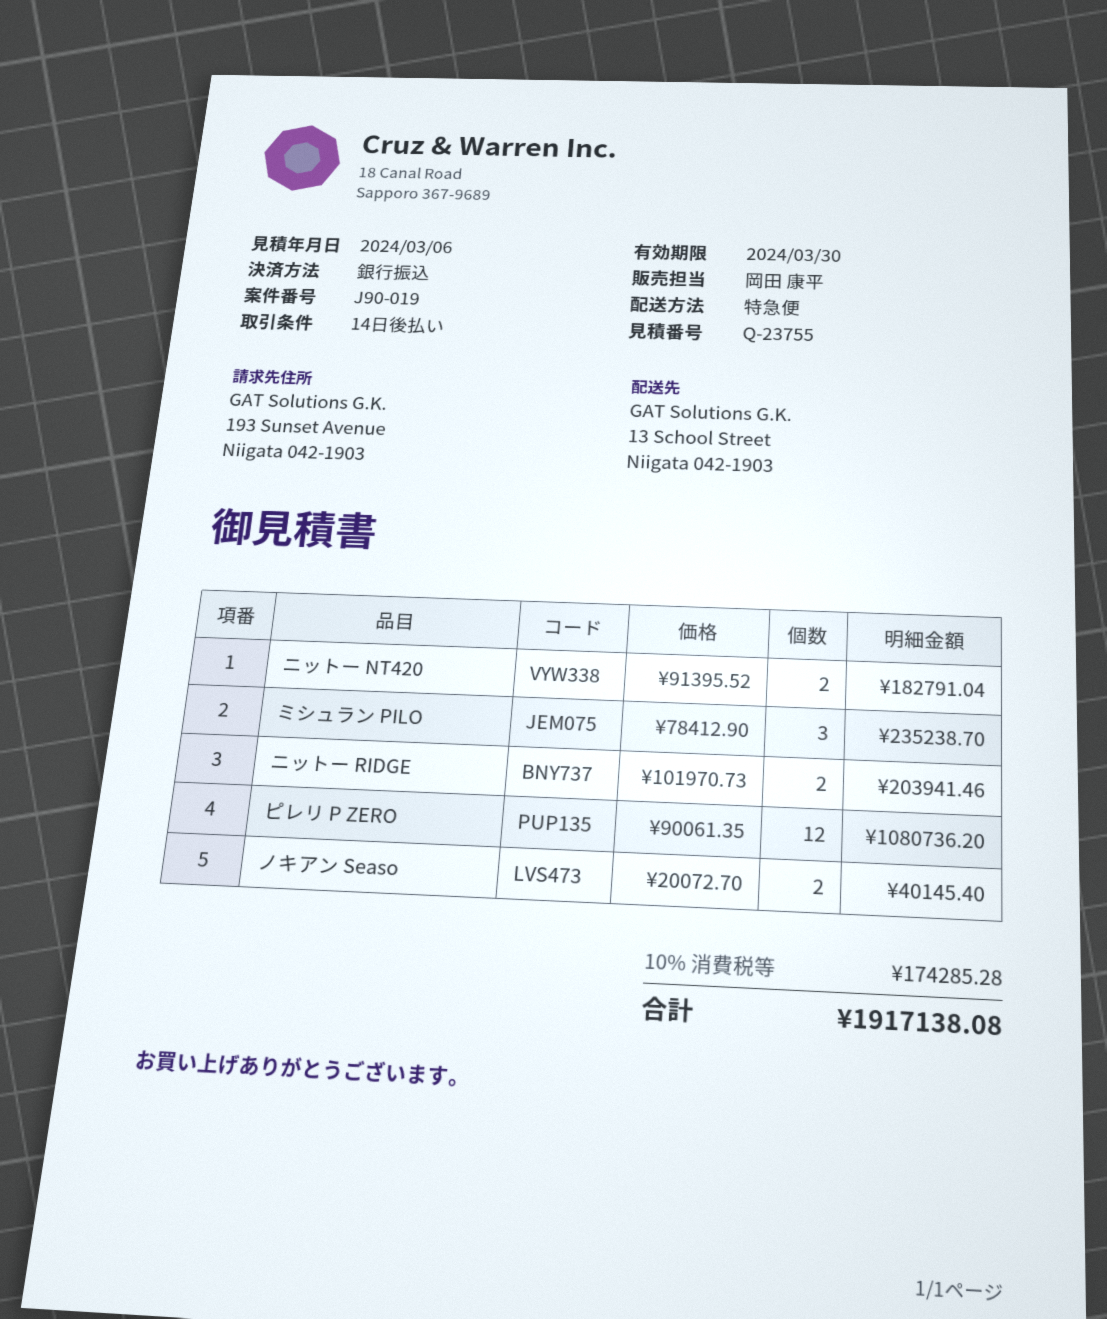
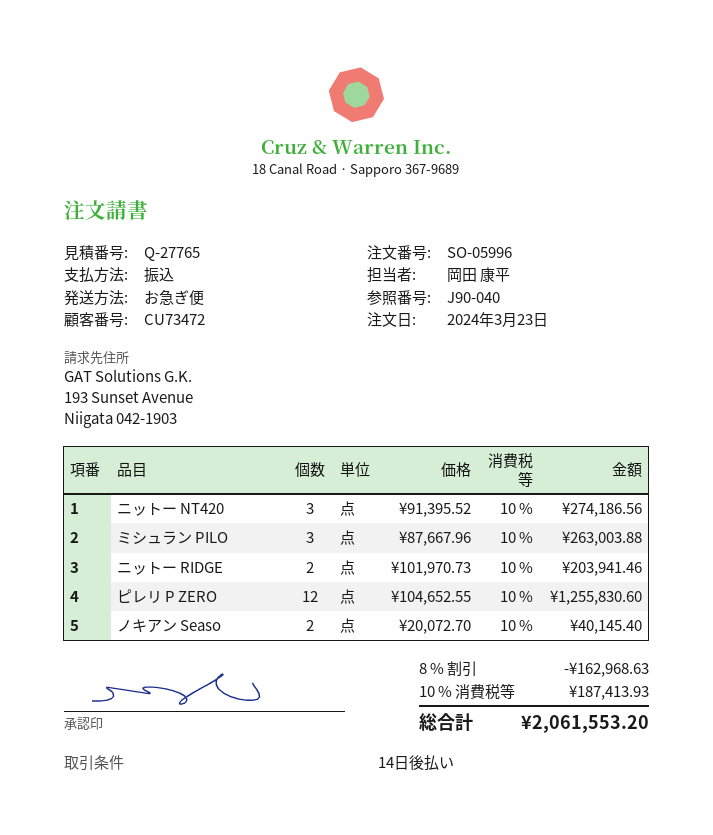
quote number: Q-23755 -> Q-27765
reference: J90-019 -> J90-040
ニットー NT420: 2 x 91395.52 = 182791.04 -> 3 x 91395.52 = 274186.56
ミシュラン PILO: 3 x 78412.90 = 235238.70 -> 3 x 87667.96 = 263003.88
ピレリ P ZERO: 12 x 90061.35 = 1080736.20 -> 12 x 104652.55 = 1255830.60
discount: none -> 8% = 162968.63
tax: 10% = 174285.28 -> 10% = 187413.93
total: 1917138.08 -> 2061553.20

